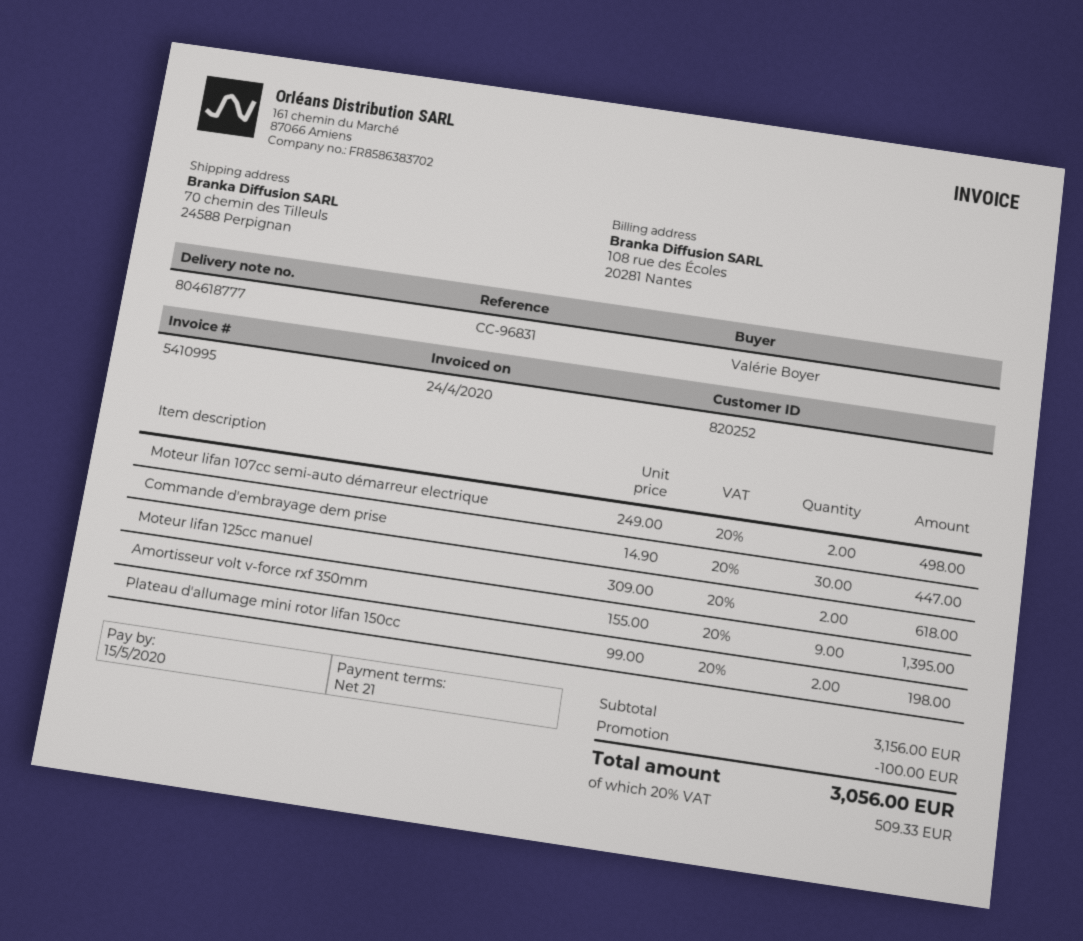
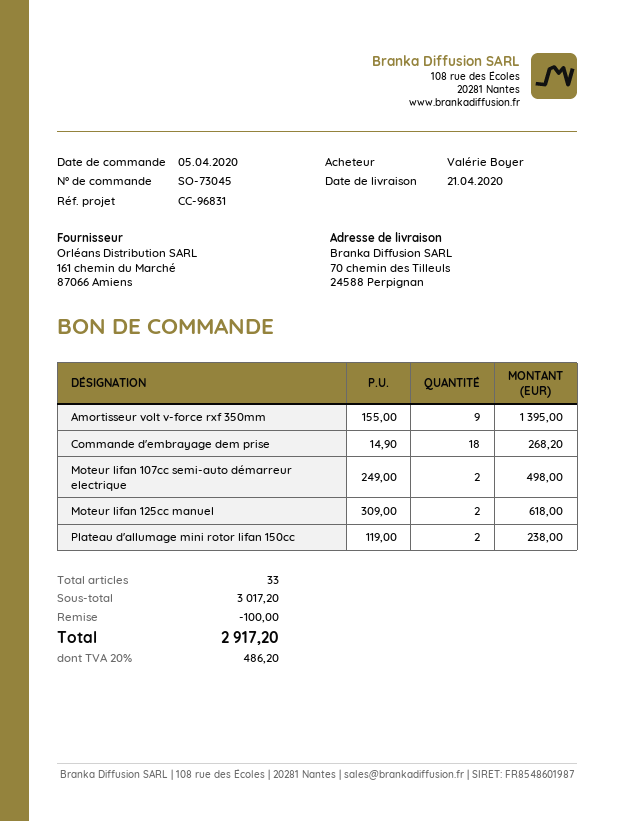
Commande d'embrayage dem prise: 30 x 14.90 = 447.00 -> 18 x 14.90 = 268.20
Plateau d'allumage mini rotor lifan 150cc: 2 x 99.00 = 198.00 -> 2 x 119.00 = 238.00
subtotal: 3156.00 -> 3017.20
tax: 20% = 509.33 -> 20% = 486.20
total: 3056.00 -> 2917.20

